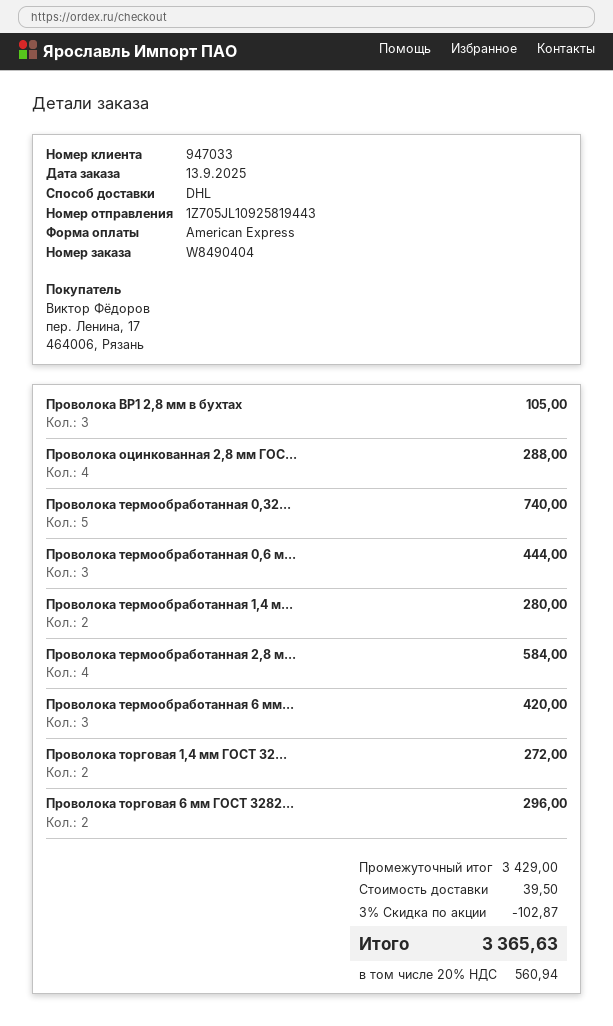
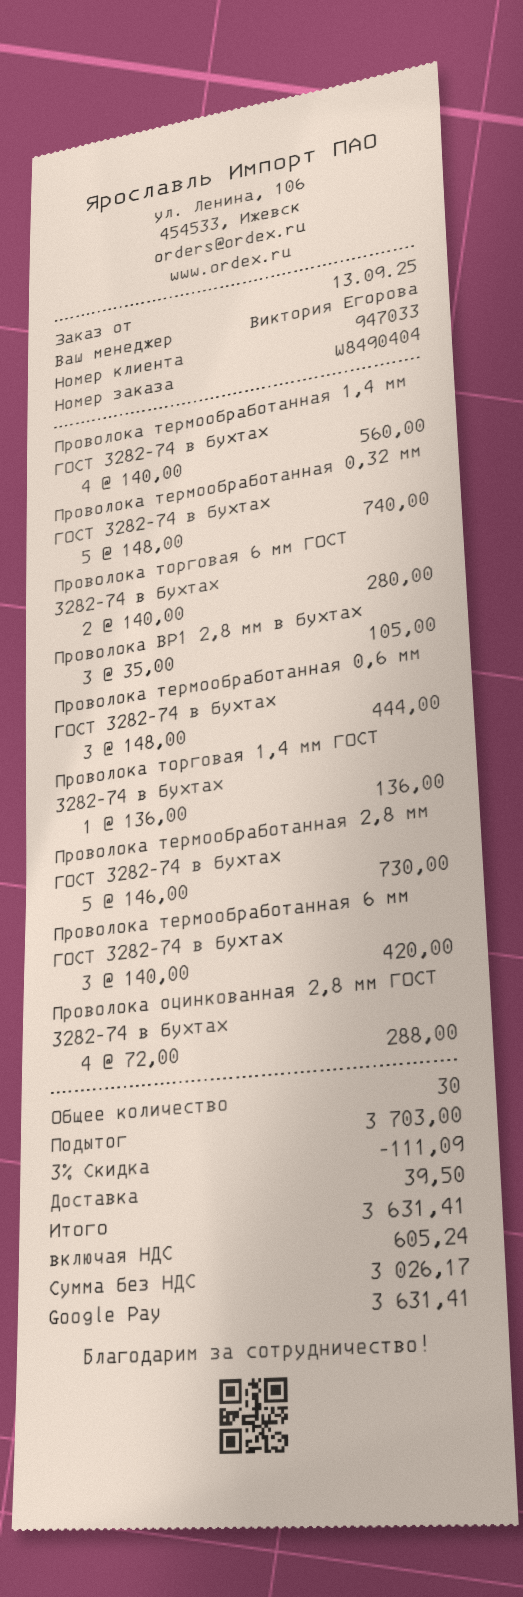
payment method: American Express -> Google Pay
Проволока термообработанная 1,4 м...: 2 for 280.00 -> 4 for 560.00
Проволока термообработанная 2,8 м...: 4 for 584.00 -> 5 for 730.00
Проволока торговая 1,4 мм ГОСТ 32...: 2 for 272.00 -> 1 for 136.00
Проволока торговая 6 мм ГОСТ 3282...: 2 for 296.00 -> 2 for 280.00
subtotal: 3429.00 -> 3703.00
discount: 3% = 102.87 -> 3% = 111.09
tax: 560.94 -> 605.24
total: 3365.63 -> 3631.41

